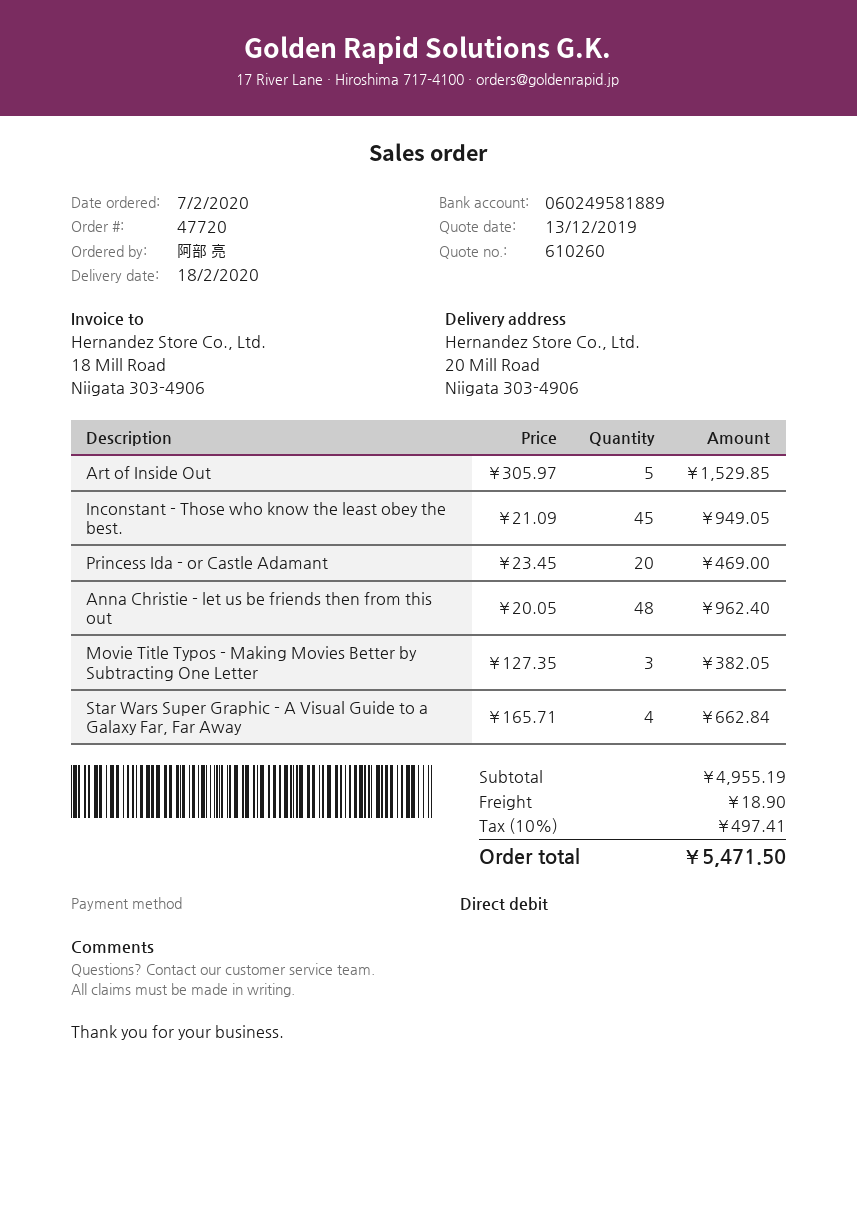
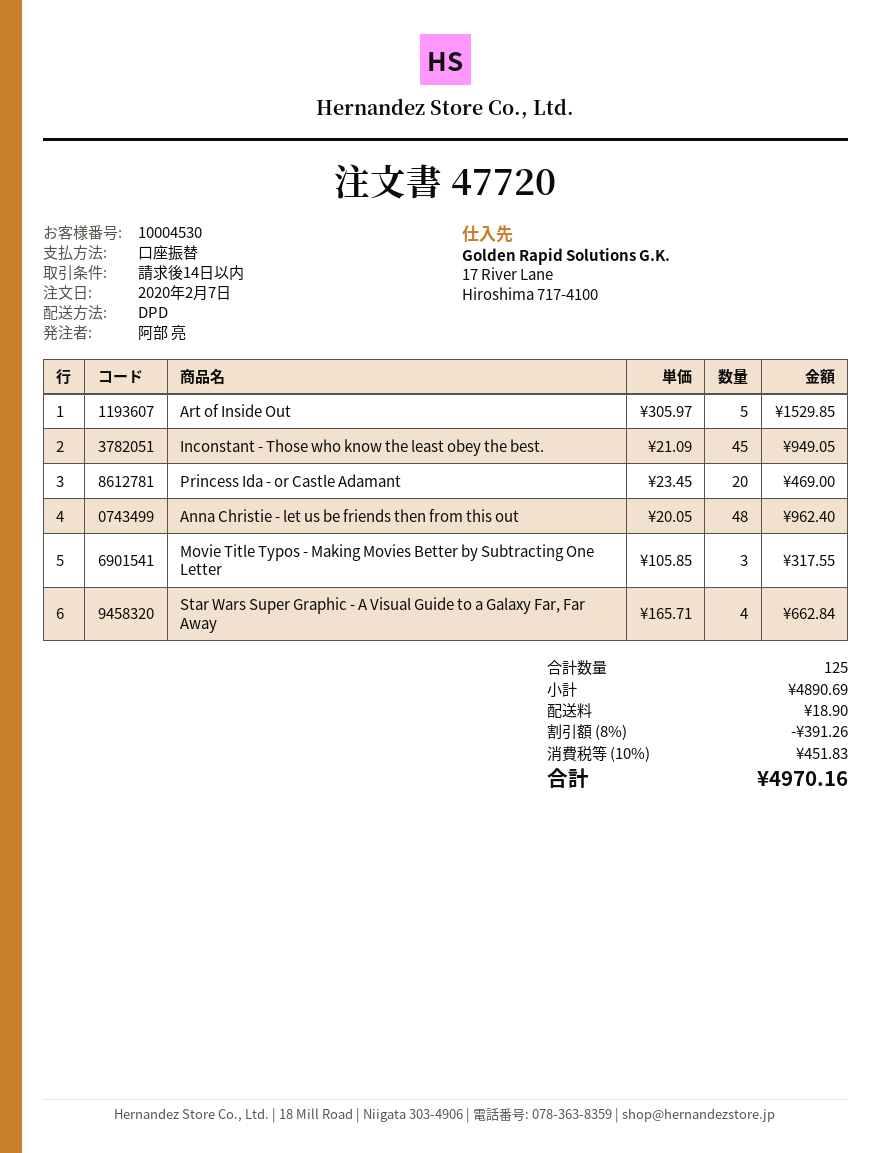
Movie Title Typos - Making Movies Better by Subtracting One Letter: 3 x 127.35 = 382.05 -> 3 x 105.85 = 317.55
subtotal: 4955.19 -> 4890.69
discount: none -> 8% = 391.26
tax: 10% = 497.41 -> 10% = 451.83
total: 5471.50 -> 4970.16

